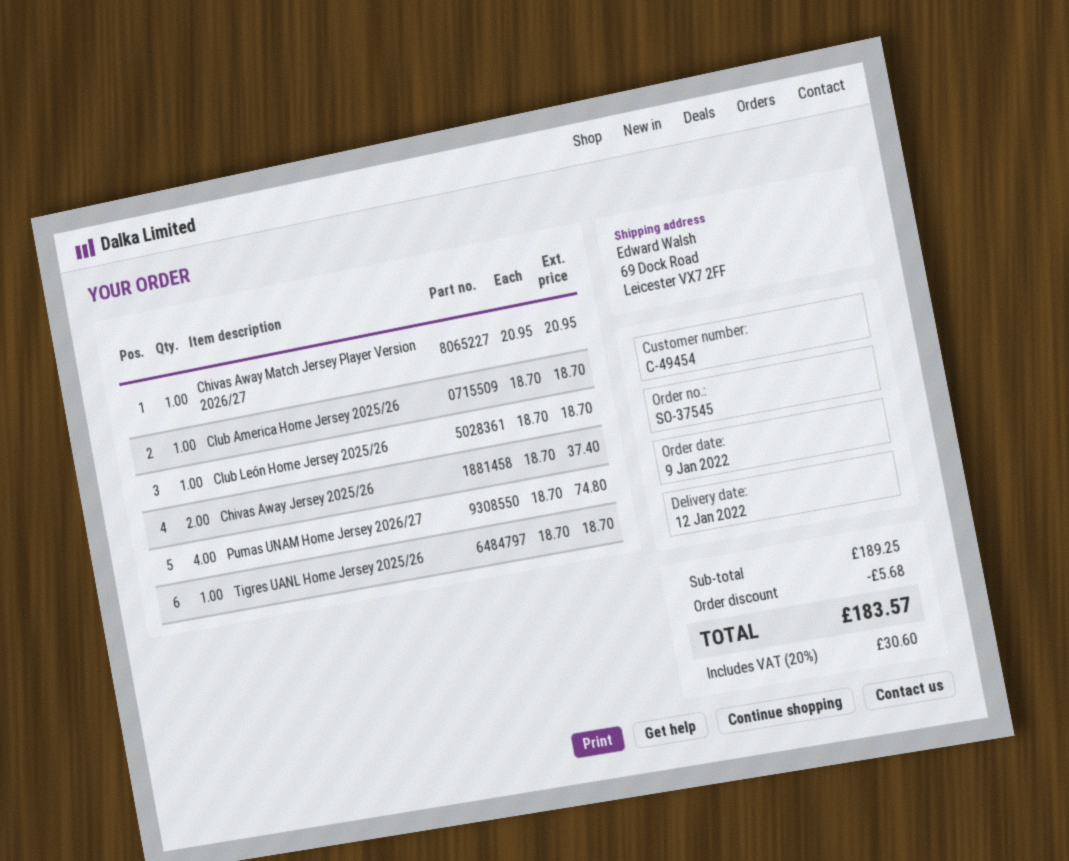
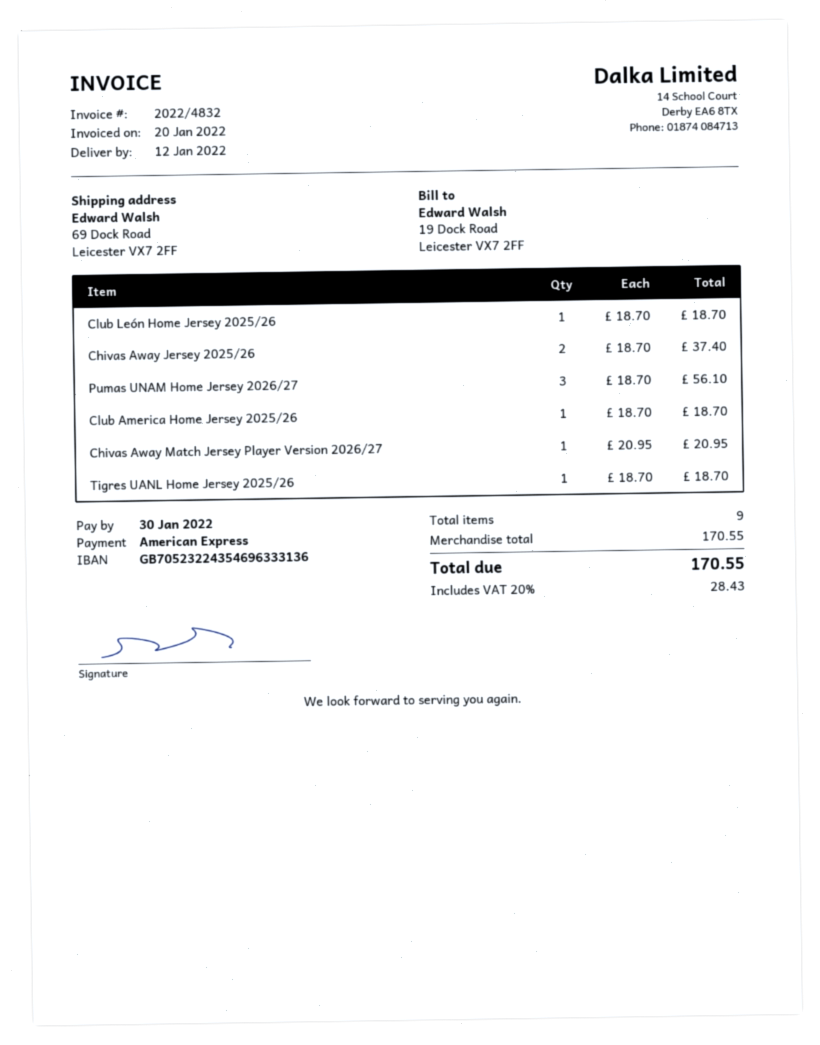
Pumas UNAM Home Jersey 2026/27: 4 x 18.70 = 74.80 -> 3 x 18.70 = 56.10
subtotal: 189.25 -> 170.55
discount: 5.68 -> none
tax: 20% = 30.60 -> 20% = 28.43
total: 183.57 -> 170.55

